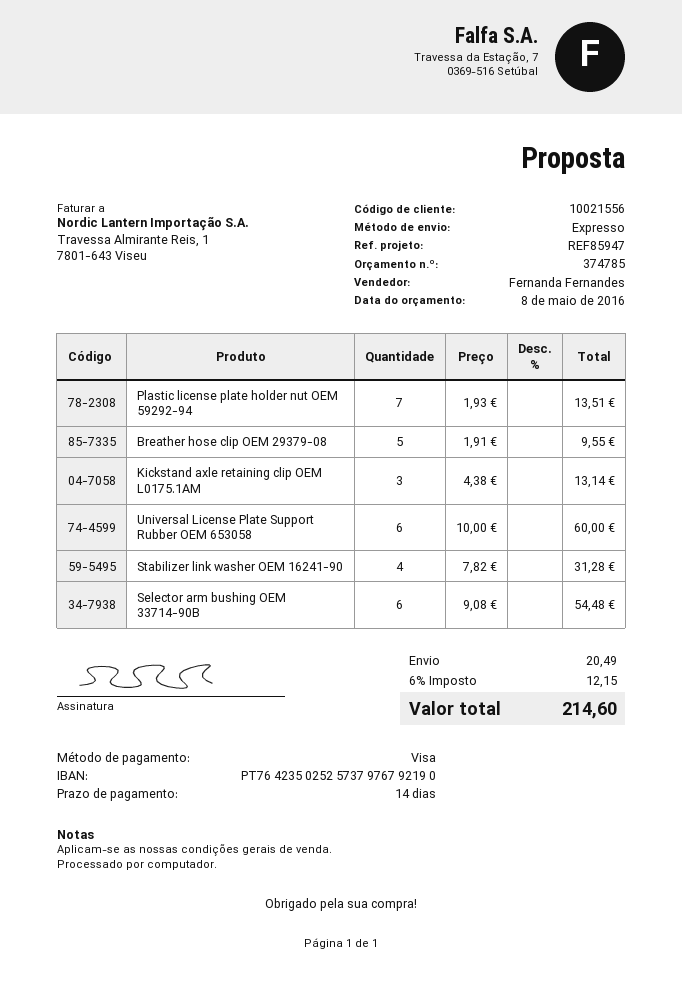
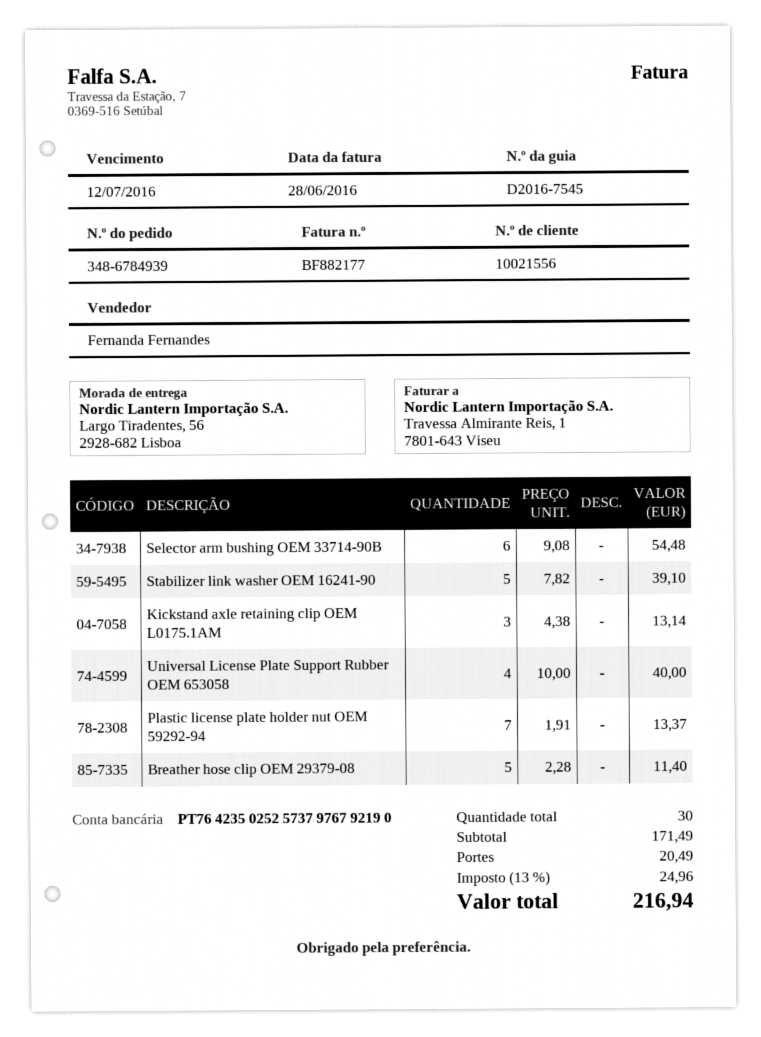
Plastic license plate holder nut OEM 59292-94: 7 x 1.93 = 13.51 -> 7 x 1.91 = 13.37
Breather hose clip OEM 29379-08: 5 x 1.91 = 9.55 -> 5 x 2.28 = 11.40
Universal License Plate Support Rubber OEM 653058: 6 x 10.00 = 60.00 -> 4 x 10.00 = 40.00
Stabilizer link washer OEM 16241-90: 4 x 7.82 = 31.28 -> 5 x 7.82 = 39.10
tax: 6% = 12.15 -> 13% = 24.96
total: 214.60 -> 216.94

